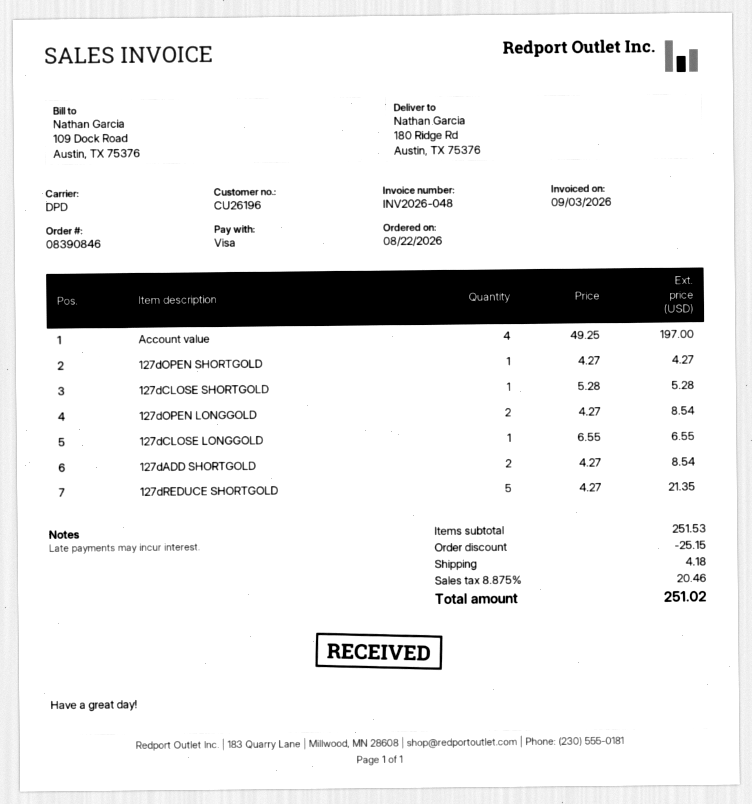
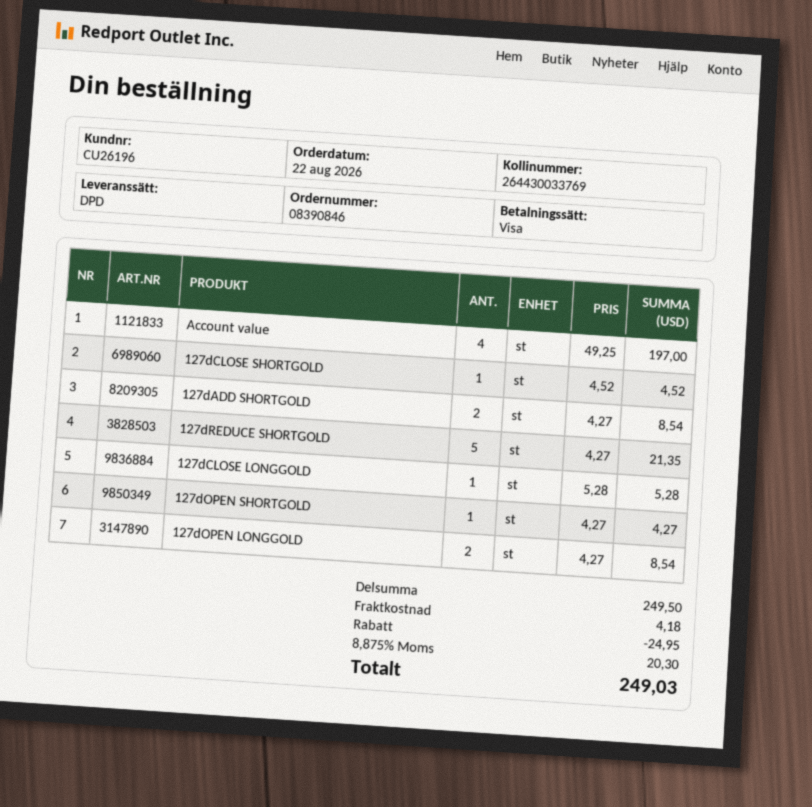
127dCLOSE SHORTGOLD: 1 x 5.28 = 5.28 -> 1 x 4.52 = 4.52
127dCLOSE LONGGOLD: 1 x 6.55 = 6.55 -> 1 x 5.28 = 5.28
subtotal: 251.53 -> 249.50
discount: 25.15 -> 24.95
tax: 8.875% = 20.46 -> 8.875% = 20.30
total: 251.02 -> 249.03

